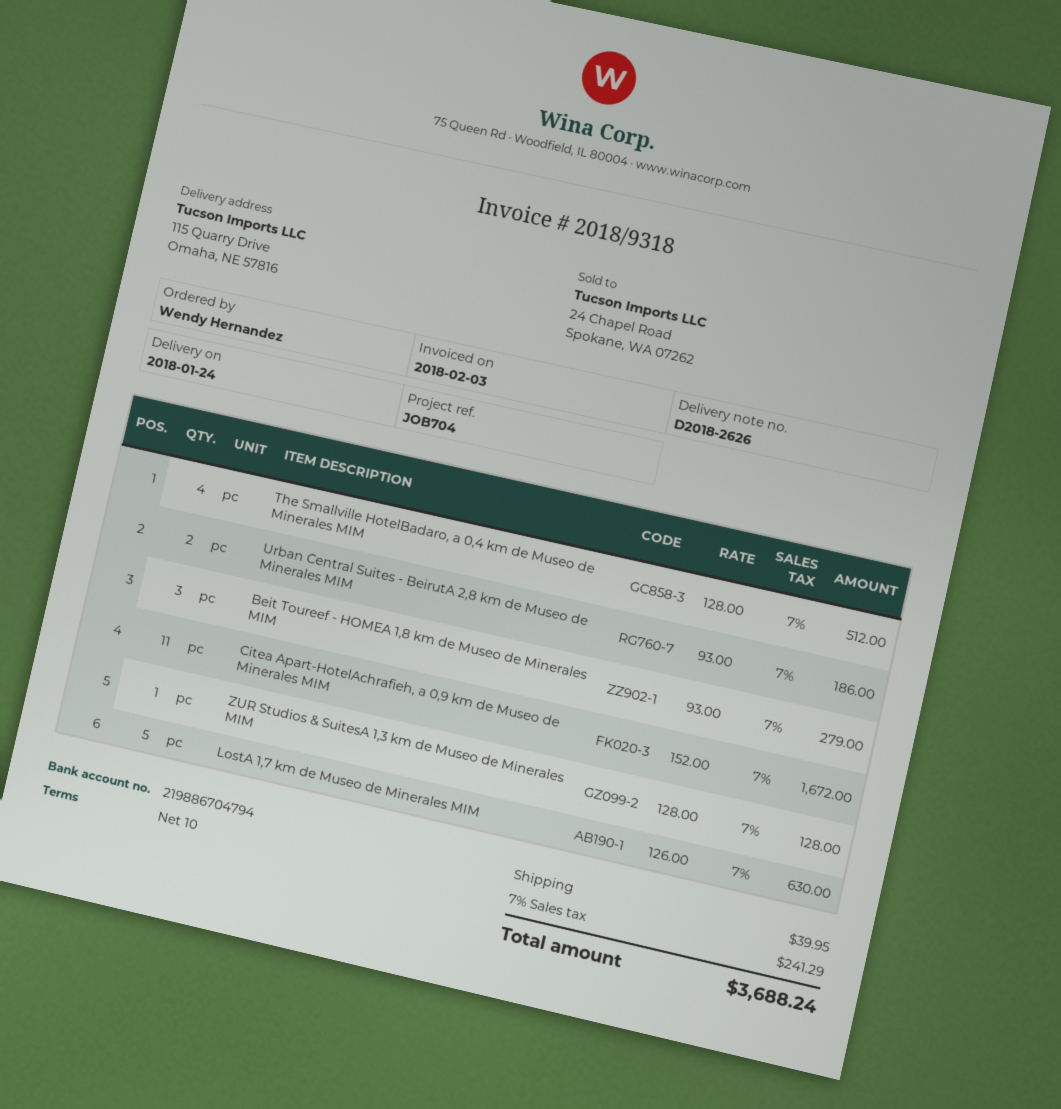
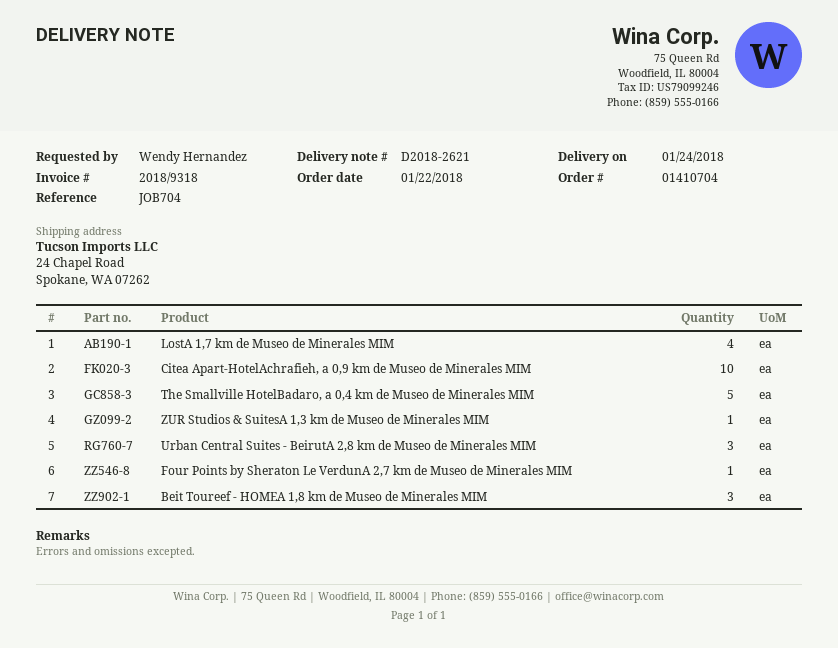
delivery note number: D2018-2626 -> D2018-2621
ship to: 115 Quarry Drive, Omaha, NE 57816 -> 24 Chapel Road, Spokane, WA 07262
The Smallville HotelBadaro, a 0,4 km de Museo de Minerales MIM: 4 -> 5
Urban Central Suites - BeirutA 2,8 km de Museo de Minerales MIM: 2 -> 3
Citea Apart-HotelAchrafieh, a 0,9 km de Museo de Minerales MIM: 11 -> 10
LostA 1,7 km de Museo de Minerales MIM: 5 -> 4
Four Points by Sheraton Le VerdunA 2,7 km de Museo de Minerales MIM: none -> 1

